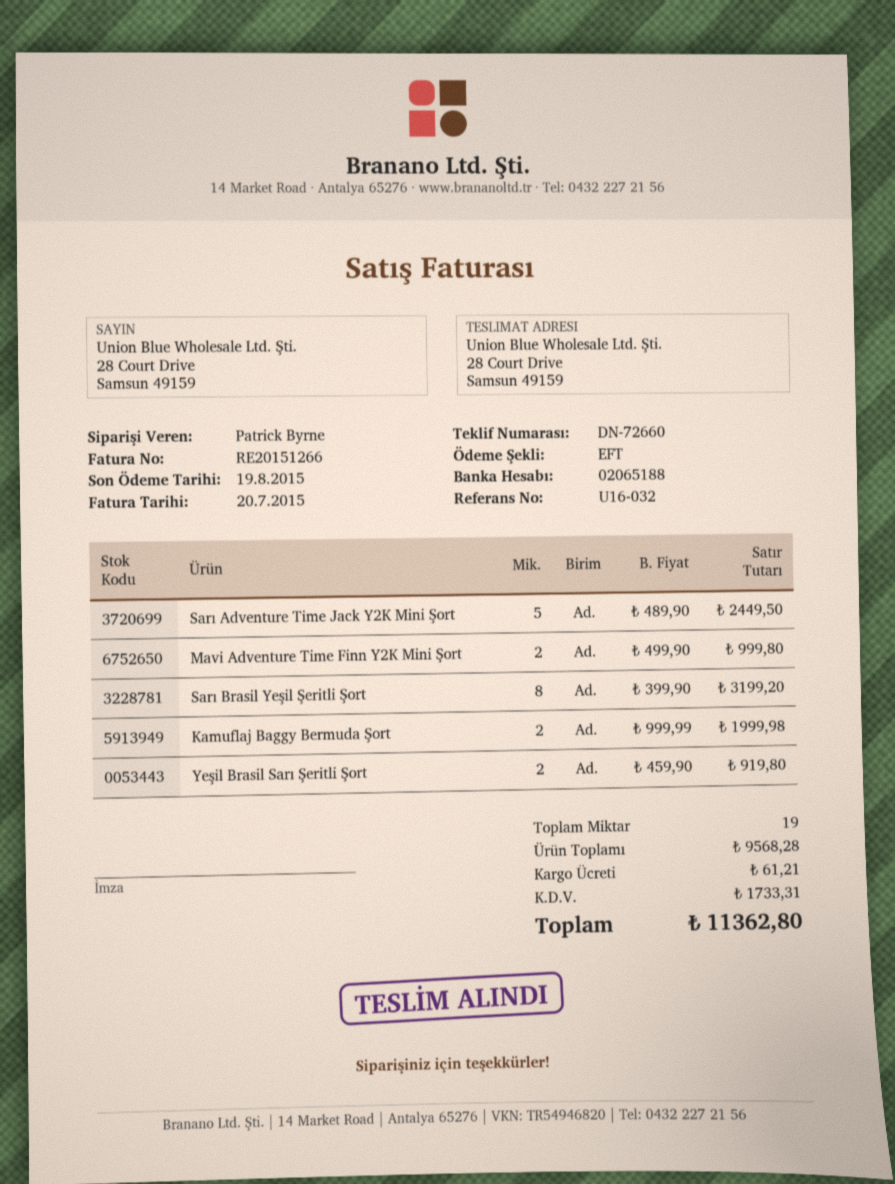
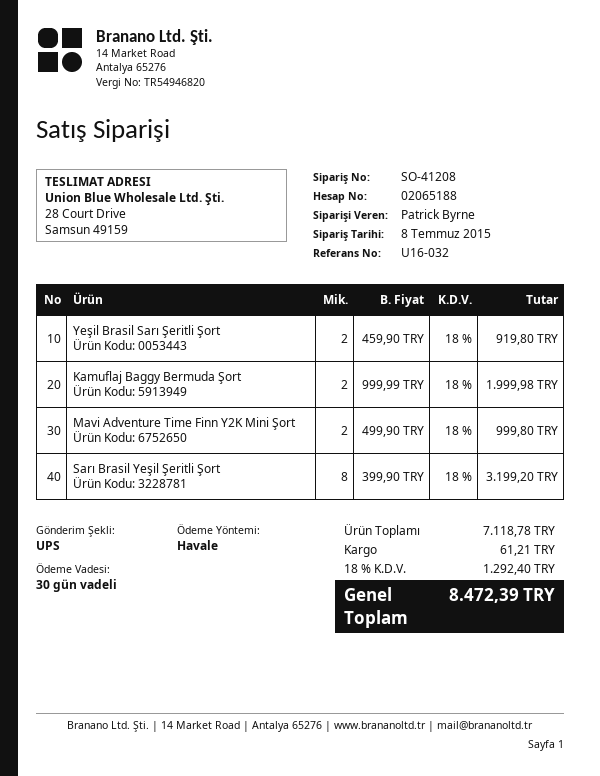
Sarı Adventure Time Jack Y2K Mini Şort: 5 x 489.90 = 2449.50 -> none
subtotal: 9568.28 -> 7118.78
tax: 1733.31 -> 1292.40
total: 11362.80 -> 8472.39

